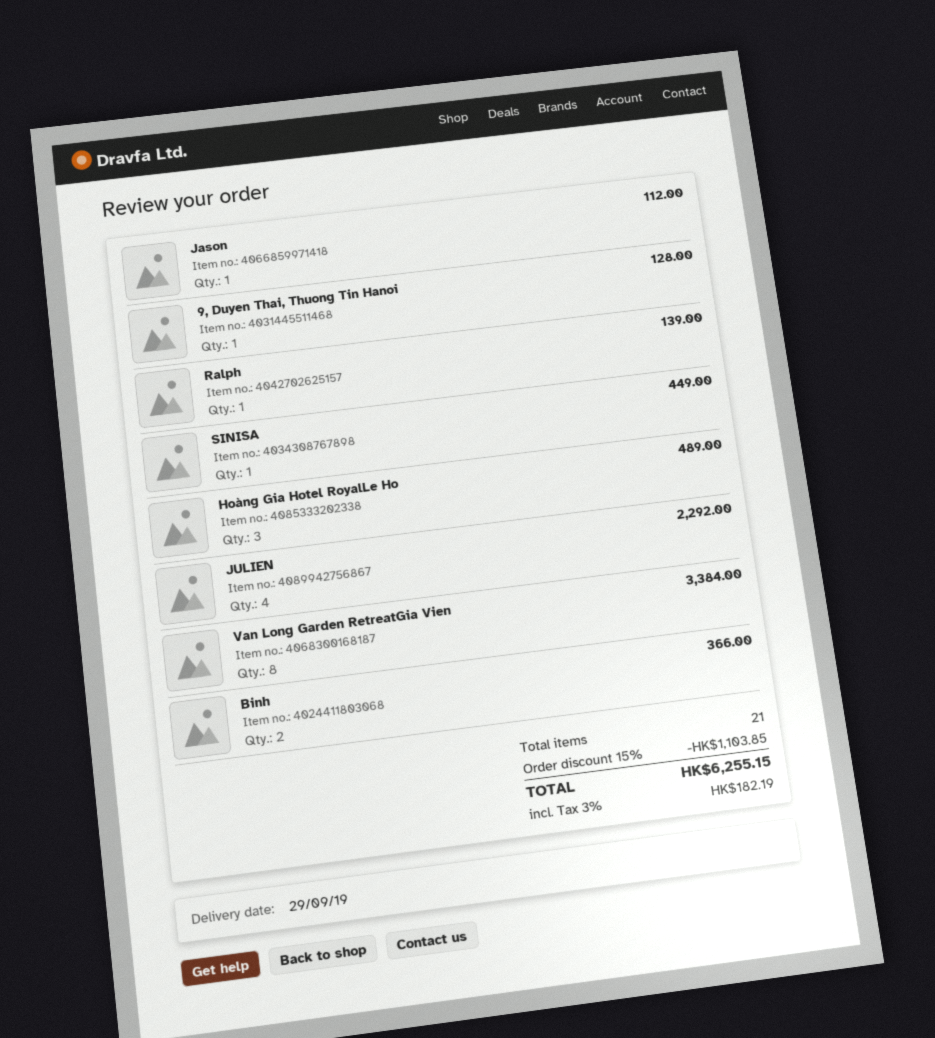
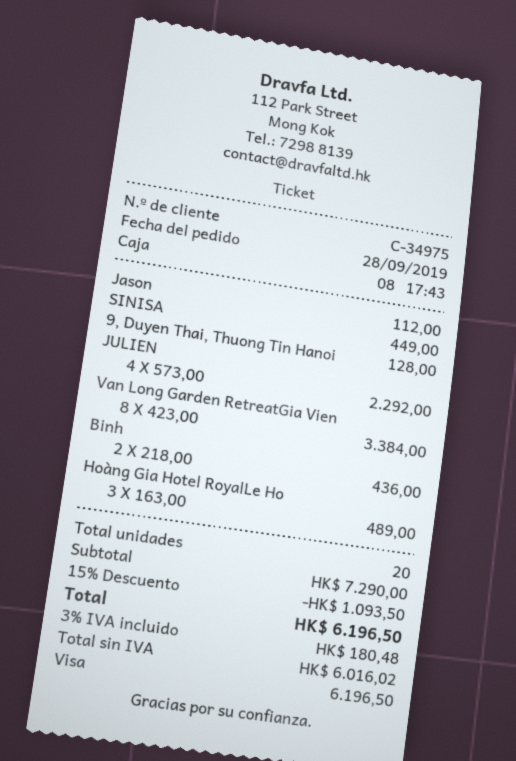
Ralph: 1 for 139.00 -> none
Binh: 2 for 366.00 -> 2 for 436.00
total quantity: 21 -> 20
discount: 15% = 1103.85 -> 15% = 1093.50
tax: 3% = 182.19 -> 3% = 180.48
total: 6255.15 -> 6196.50

